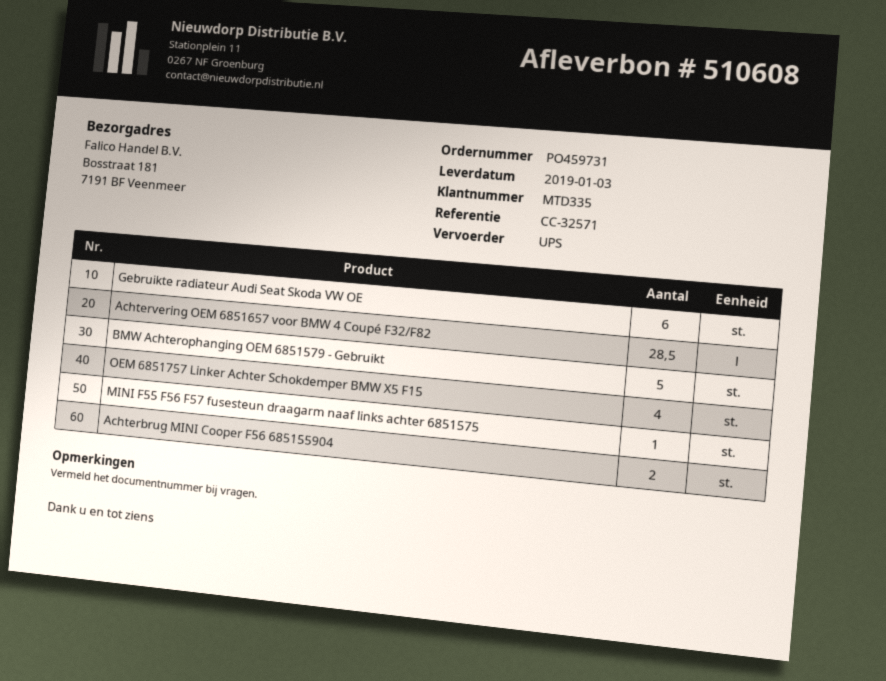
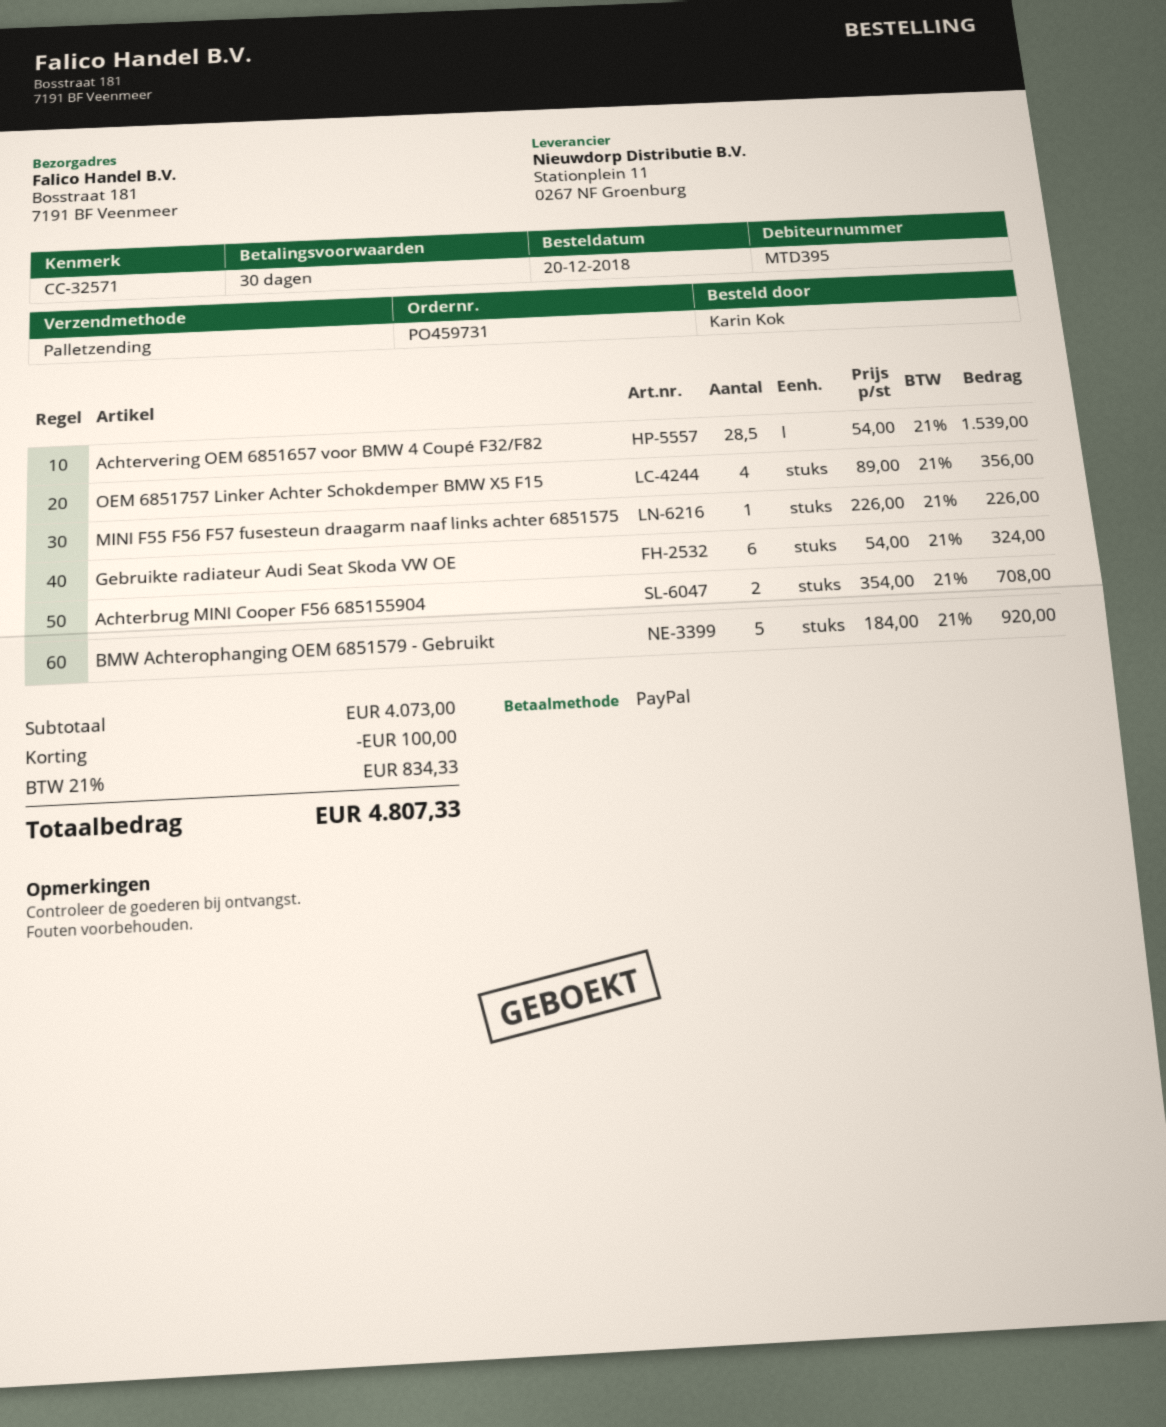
customer number: MTD335 -> MTD395
shipping method: UPS -> pallet freight

